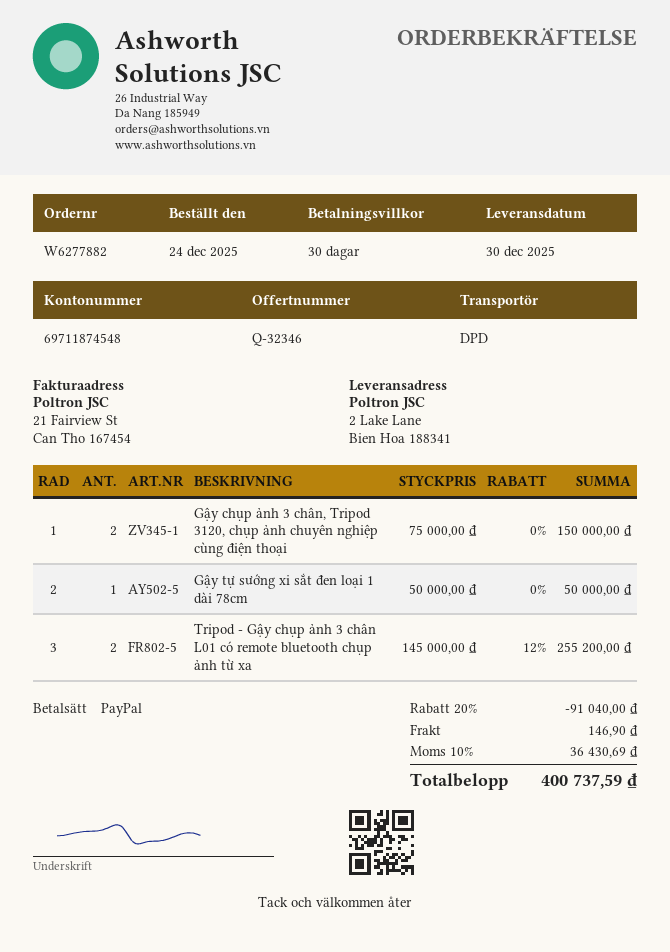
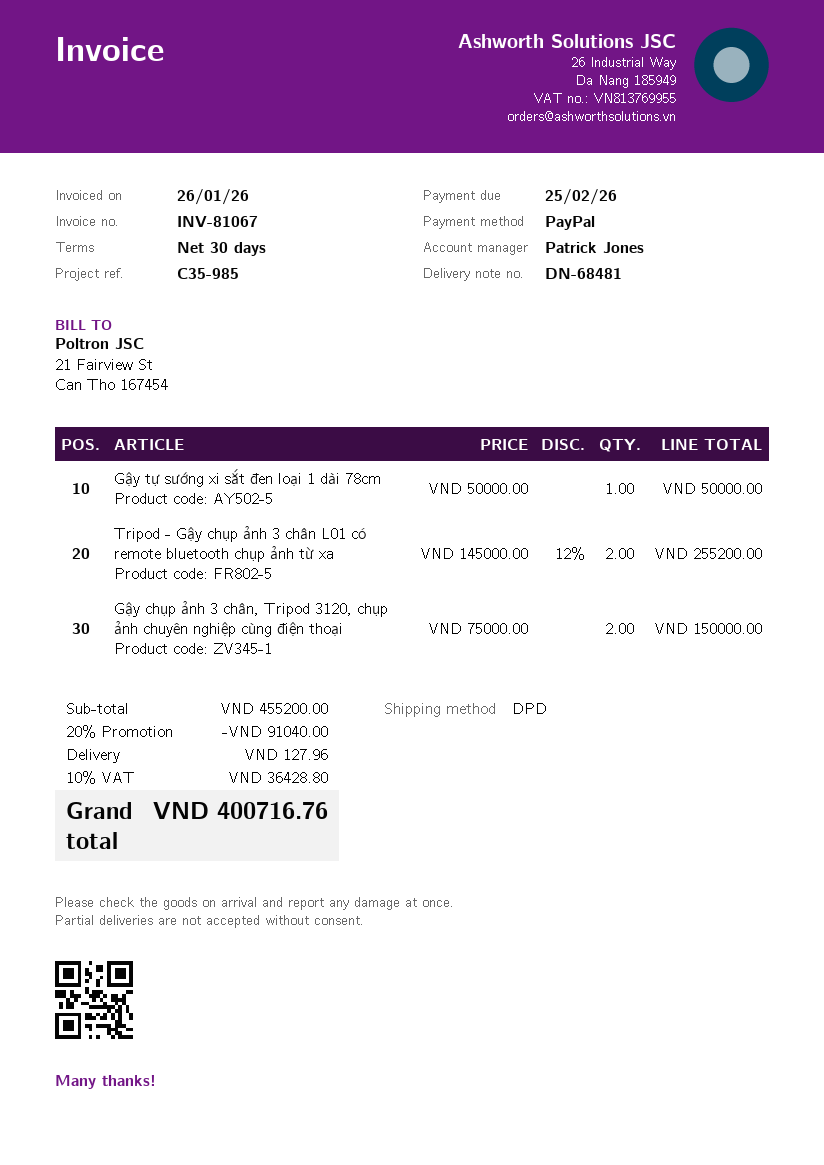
shipping: 146.90 -> 127.96
tax: 10% = 36430.69 -> 10% = 36428.80
total: 400737.59 -> 400716.76

